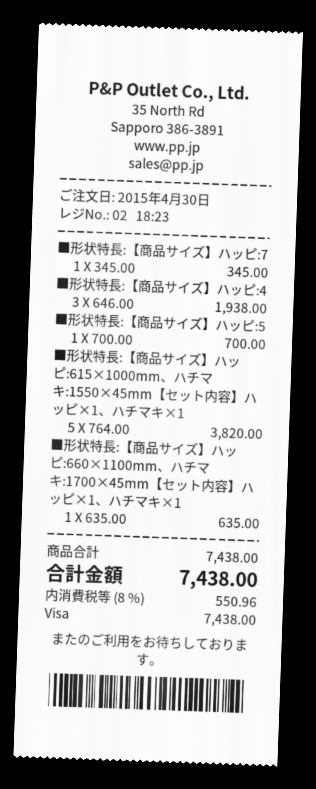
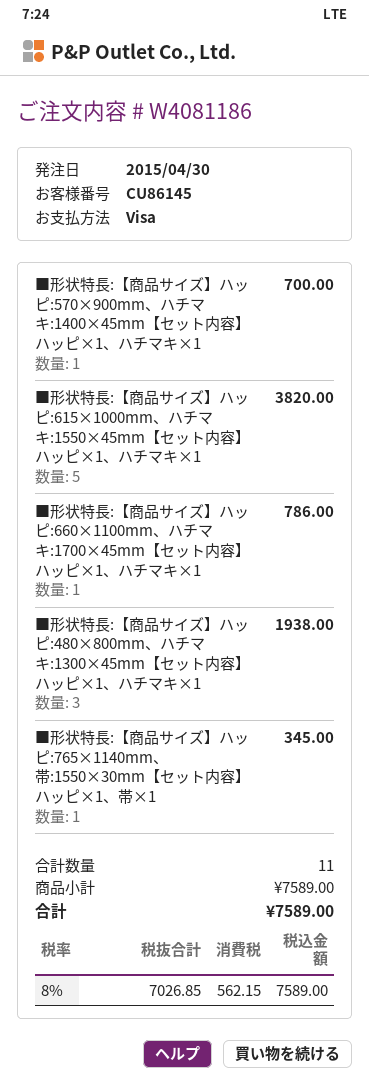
■形状特長:【商品サイズ】ハッピ:660×1100mm、ハチマキ:1700×45mm【セット内容】ハッピ×1、ハチマキ×1: 1 for 635.00 -> 1 for 786.00
subtotal: 7438.00 -> 7589.00
tax: 8% = 550.96 -> 8% = 562.15
total: 7438.00 -> 7589.00

